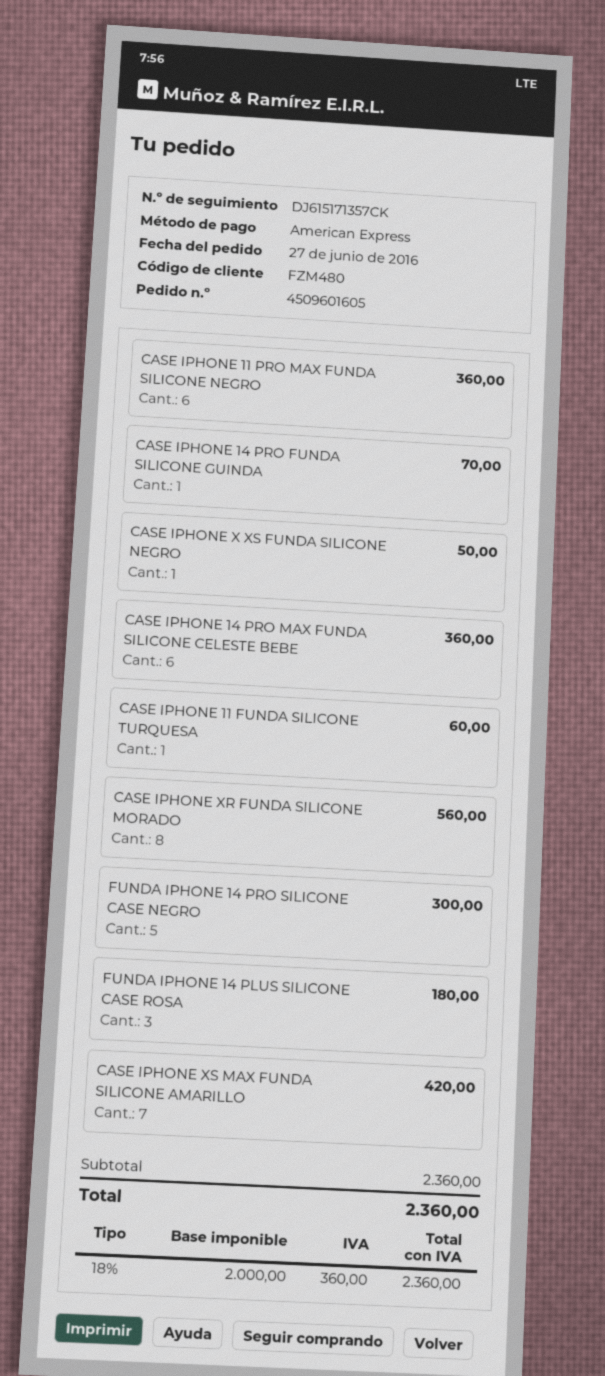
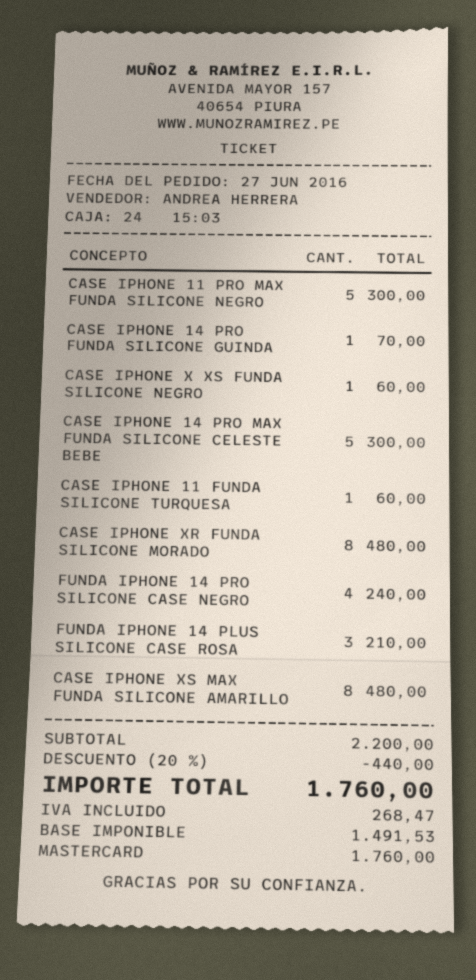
payment method: American Express -> Mastercard
CASE IPHONE 11 PRO MAX FUNDA SILICONE NEGRO: 6 for 360.00 -> 5 for 300.00
CASE IPHONE X XS FUNDA SILICONE NEGRO: 1 for 50.00 -> 1 for 60.00
CASE IPHONE 14 PRO MAX FUNDA SILICONE CELESTE BEBE: 6 for 360.00 -> 5 for 300.00
CASE IPHONE XR FUNDA SILICONE MORADO: 8 for 560.00 -> 8 for 480.00
FUNDA IPHONE 14 PRO SILICONE CASE NEGRO: 5 for 300.00 -> 4 for 240.00
FUNDA IPHONE 14 PLUS SILICONE CASE ROSA: 3 for 180.00 -> 3 for 210.00
CASE IPHONE XS MAX FUNDA SILICONE AMARILLO: 7 for 420.00 -> 8 for 480.00
subtotal: 2360.00 -> 2200.00
discount: none -> 20% = 440.00
net: 2000.00 -> 1491.53
tax: 360.00 -> 268.47
total: 2360.00 -> 1760.00

